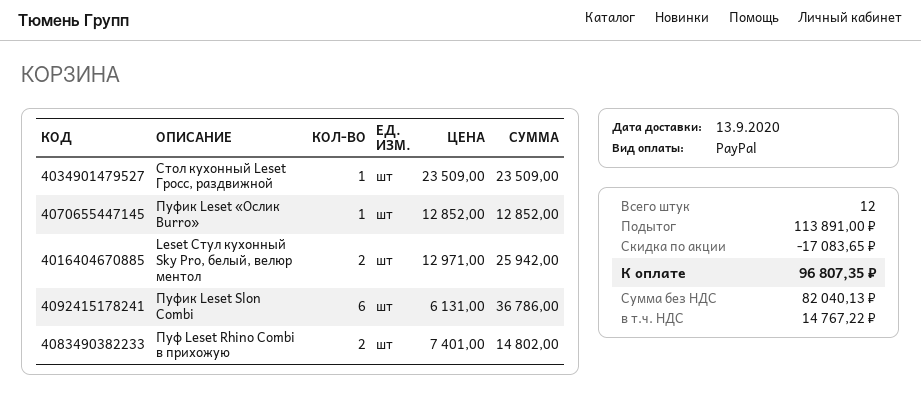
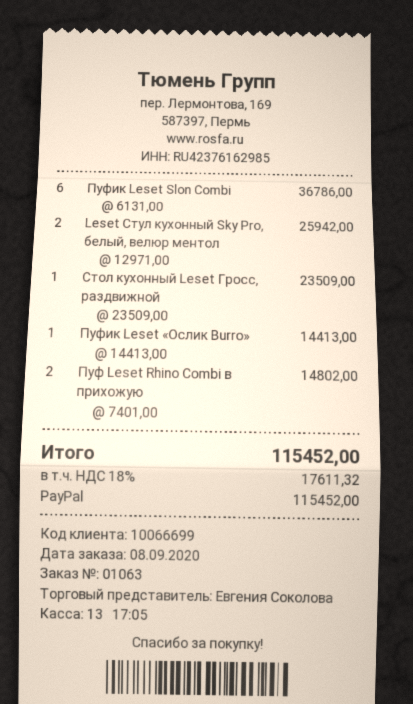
Пуфик Leset «Ослик Burro»: 1 x 12852.00 = 12852.00 -> 1 x 14413.00 = 14413.00
discount: 17083.65 -> none
tax: 14767.22 -> 17611.32
total: 96807.35 -> 115452.00

